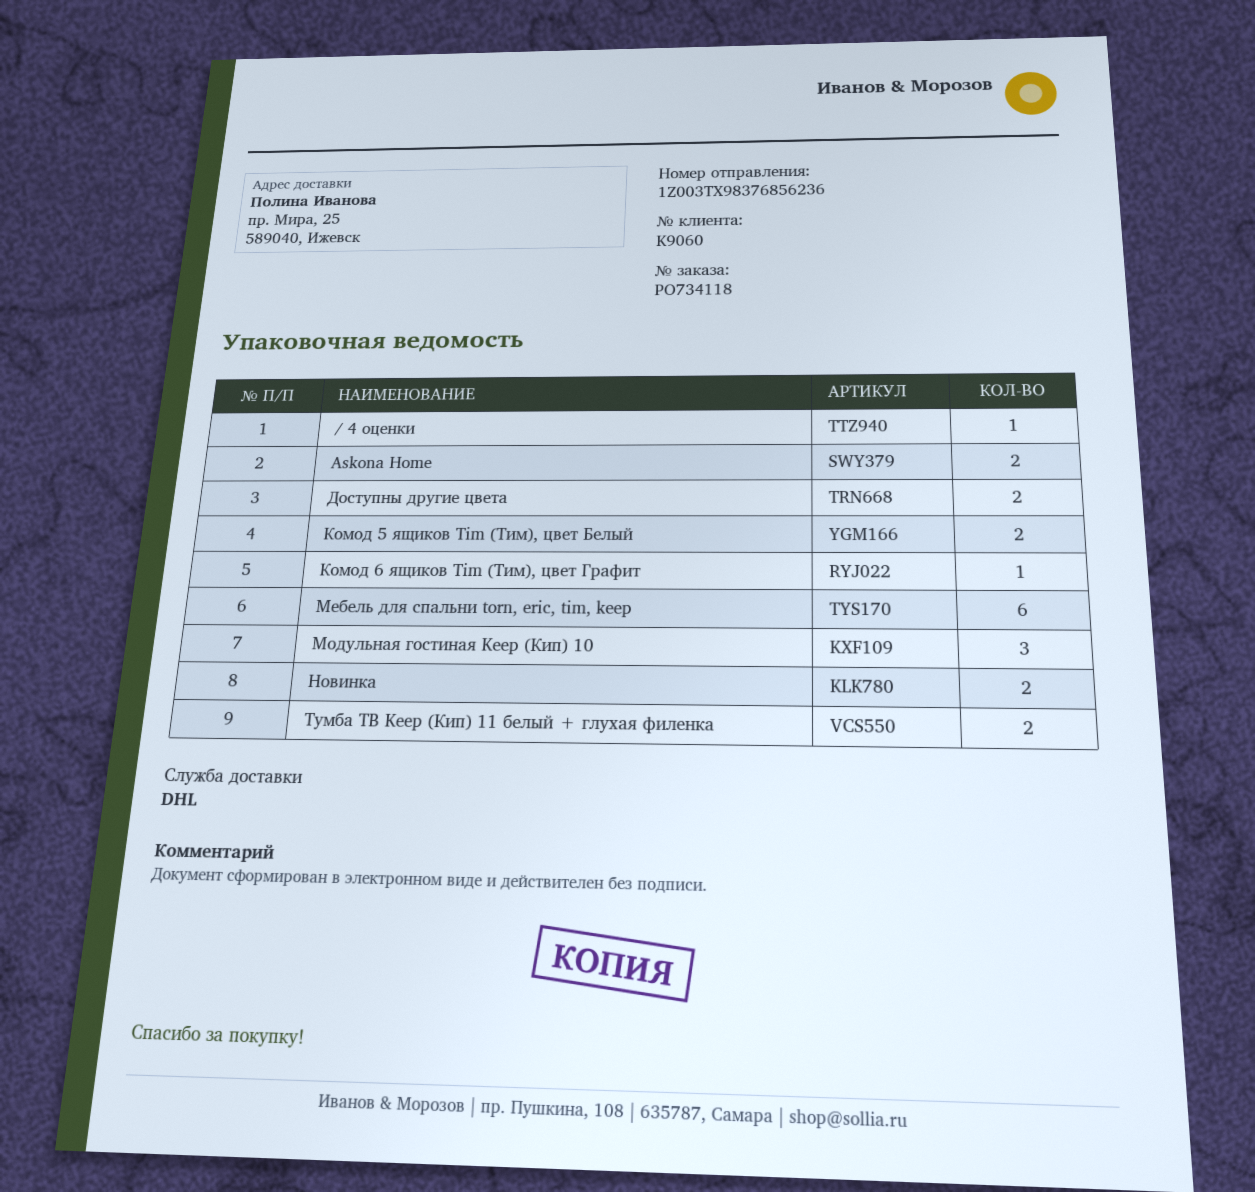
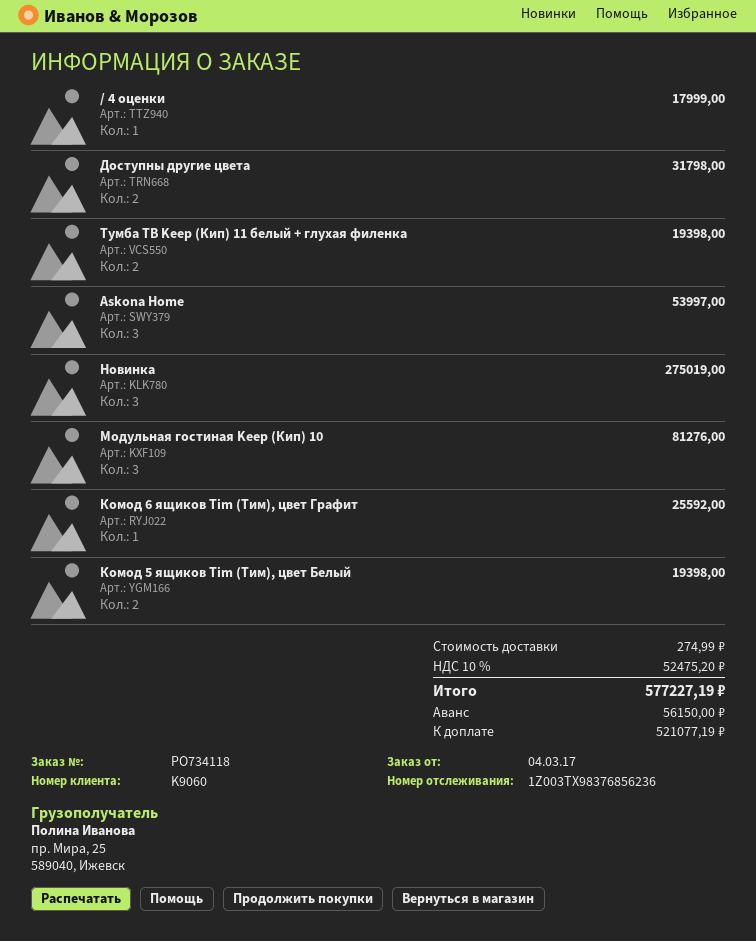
Askona Home: 2 -> 3
Мебель для спальни torn, eric, tim, keep: 6 -> none
Новинка: 2 -> 3

